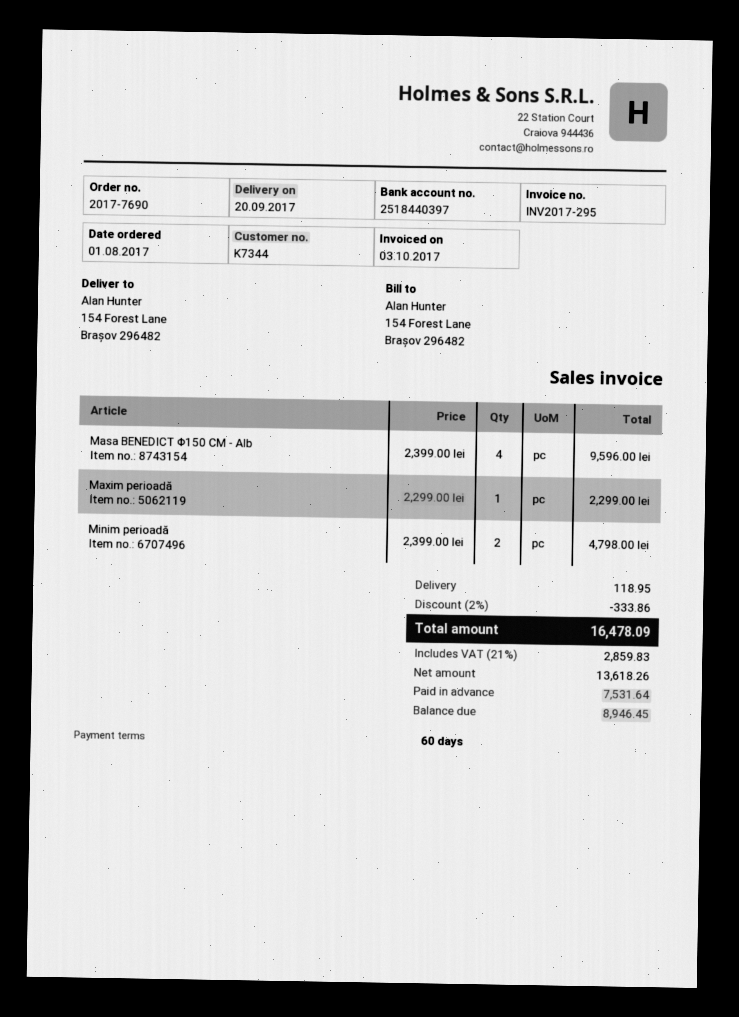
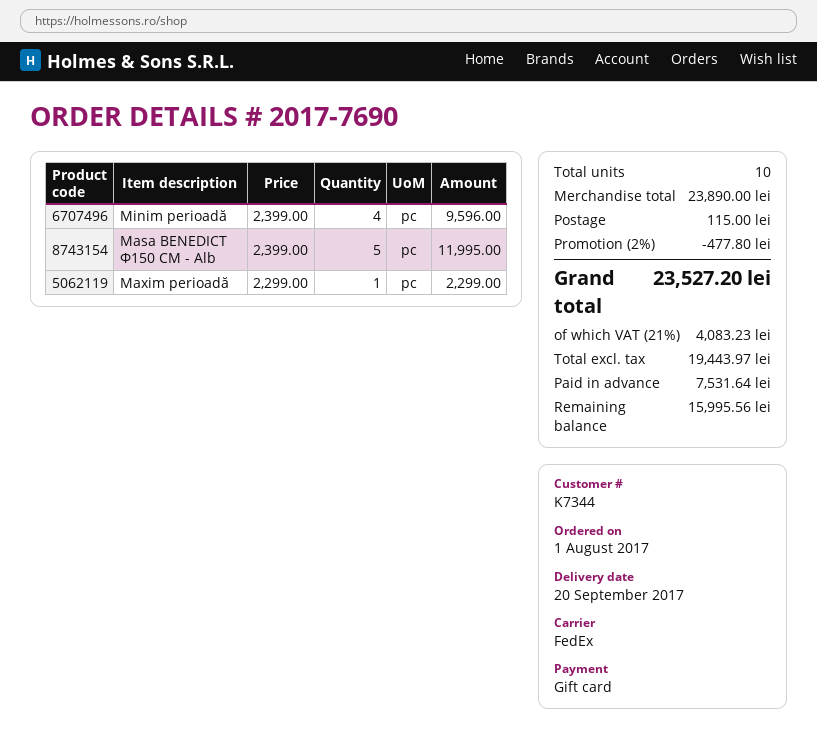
Masa BENEDICT Φ150 CM - Alb: 4 x 2399.00 = 9596.00 -> 5 x 2399.00 = 11995.00
Minim perioadă: 2 x 2399.00 = 4798.00 -> 4 x 2399.00 = 9596.00
discount: 2% = 333.86 -> 2% = 477.80
shipping: 118.95 -> 115.00
net: 13618.26 -> 19443.97
tax: 21% = 2859.83 -> 21% = 4083.23
total: 16478.09 -> 23527.20
balance: 8946.45 -> 15995.56

